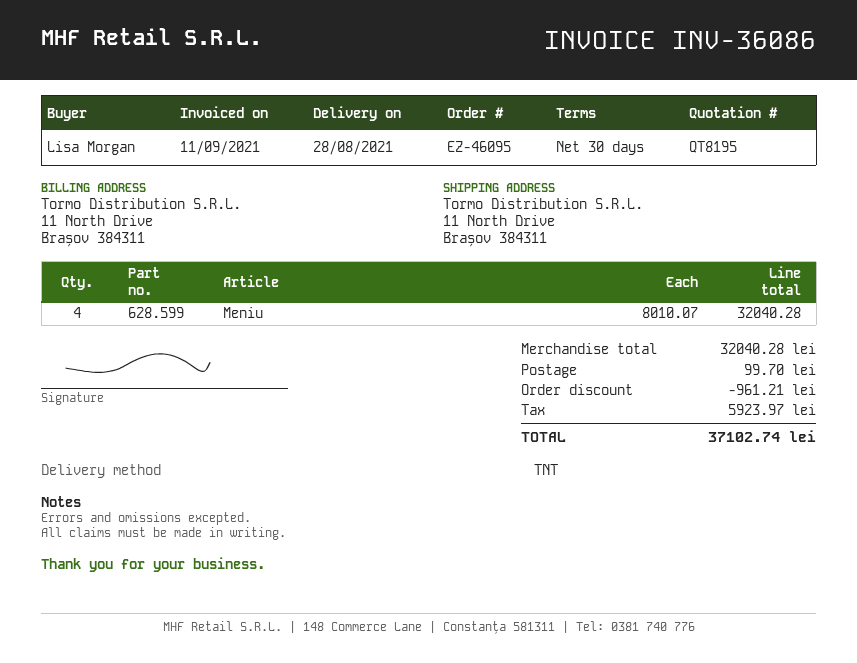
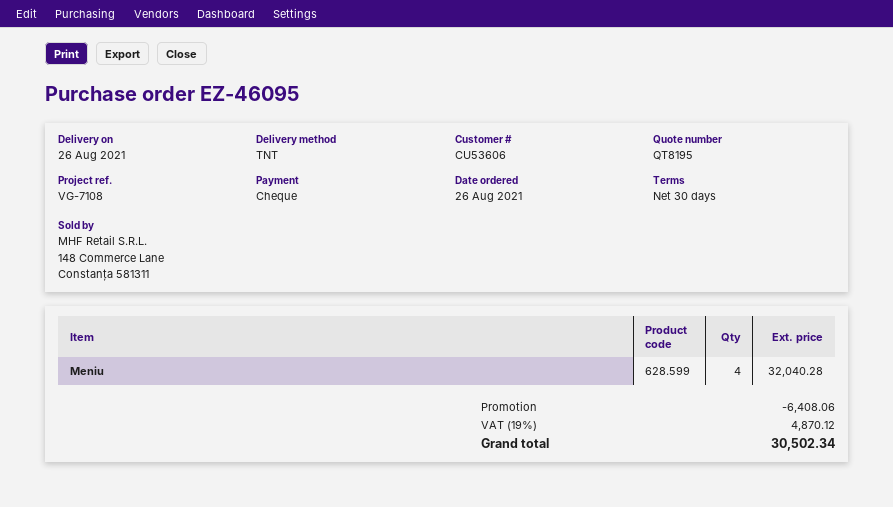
delivery date: 2021-08-28 -> 2021-08-26
discount: 961.21 -> 6408.06
shipping: 99.70 -> none
tax: 5923.97 -> 4870.12
total: 37102.74 -> 30502.34

